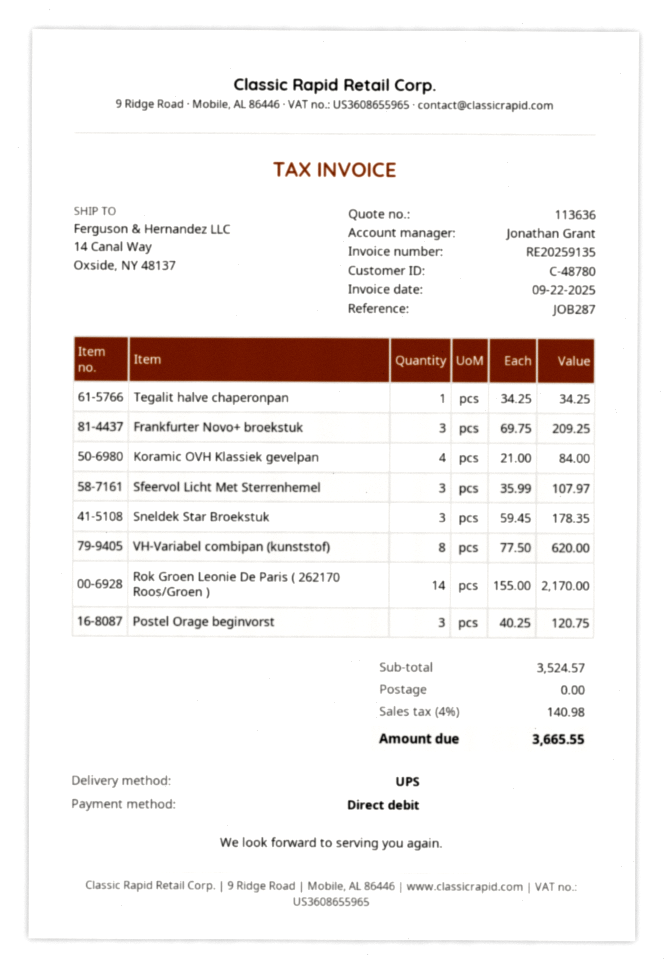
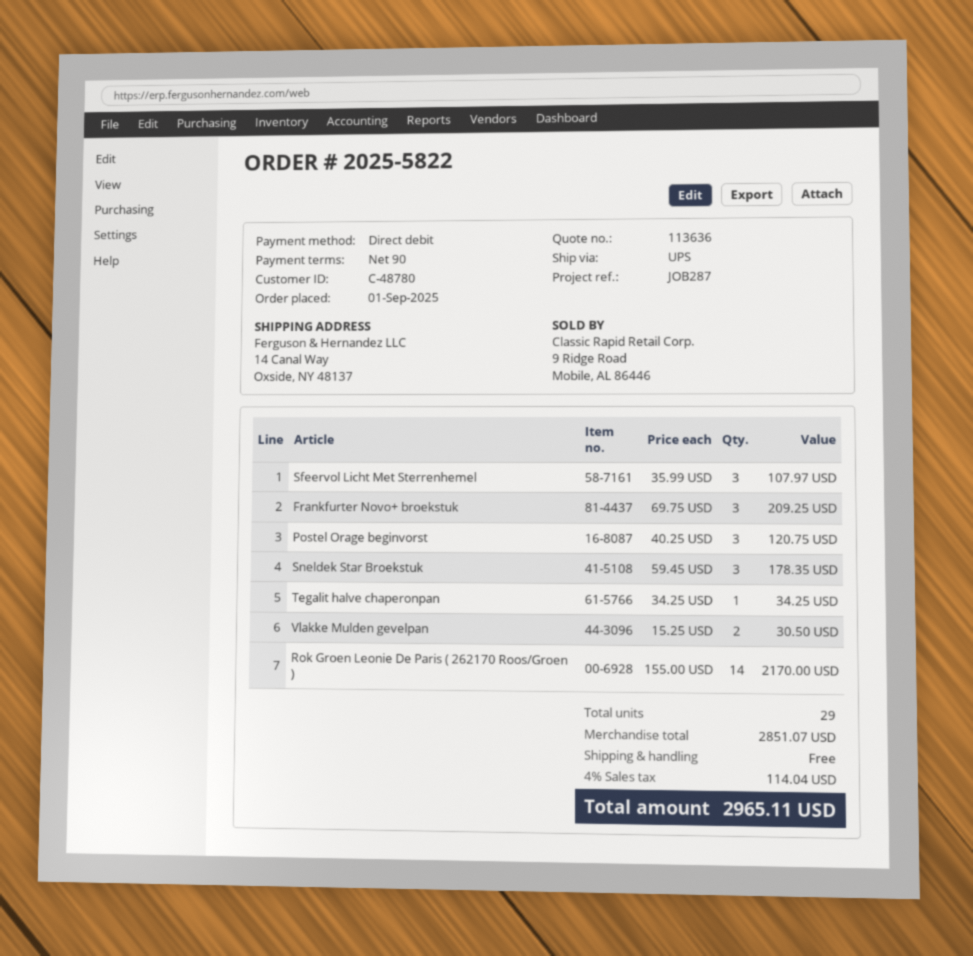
Koramic OVH Klassiek gevelpan: 4 x 21.00 = 84.00 -> none
VH-Variabel combipan (kunststof): 8 x 77.50 = 620.00 -> none
Vlakke Mulden gevelpan: none -> 2 x 15.25 = 30.50
subtotal: 3524.57 -> 2851.07
tax: 4% = 140.98 -> 4% = 114.04
total: 3665.55 -> 2965.11

